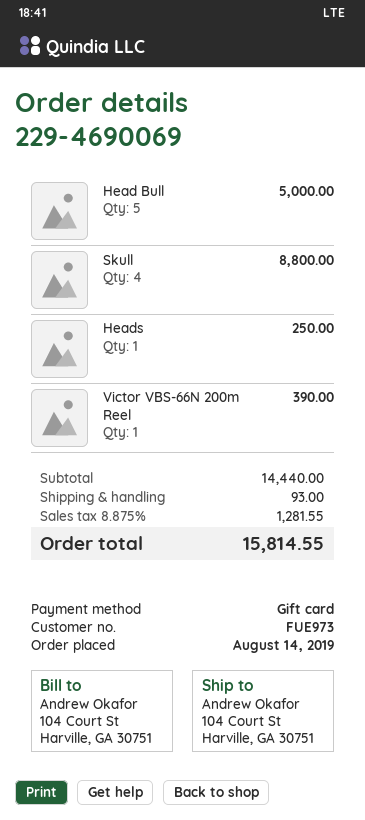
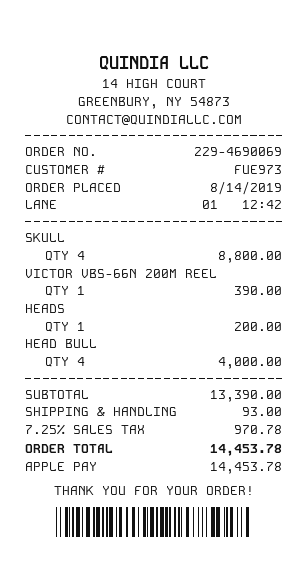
payment method: gift card -> Apple Pay
Head Bull: 5 for 5000.00 -> 4 for 4000.00
Heads: 1 for 250.00 -> 1 for 200.00
subtotal: 14440.00 -> 13390.00
tax: 8.875% = 1281.55 -> 7.25% = 970.78
total: 15814.55 -> 14453.78

